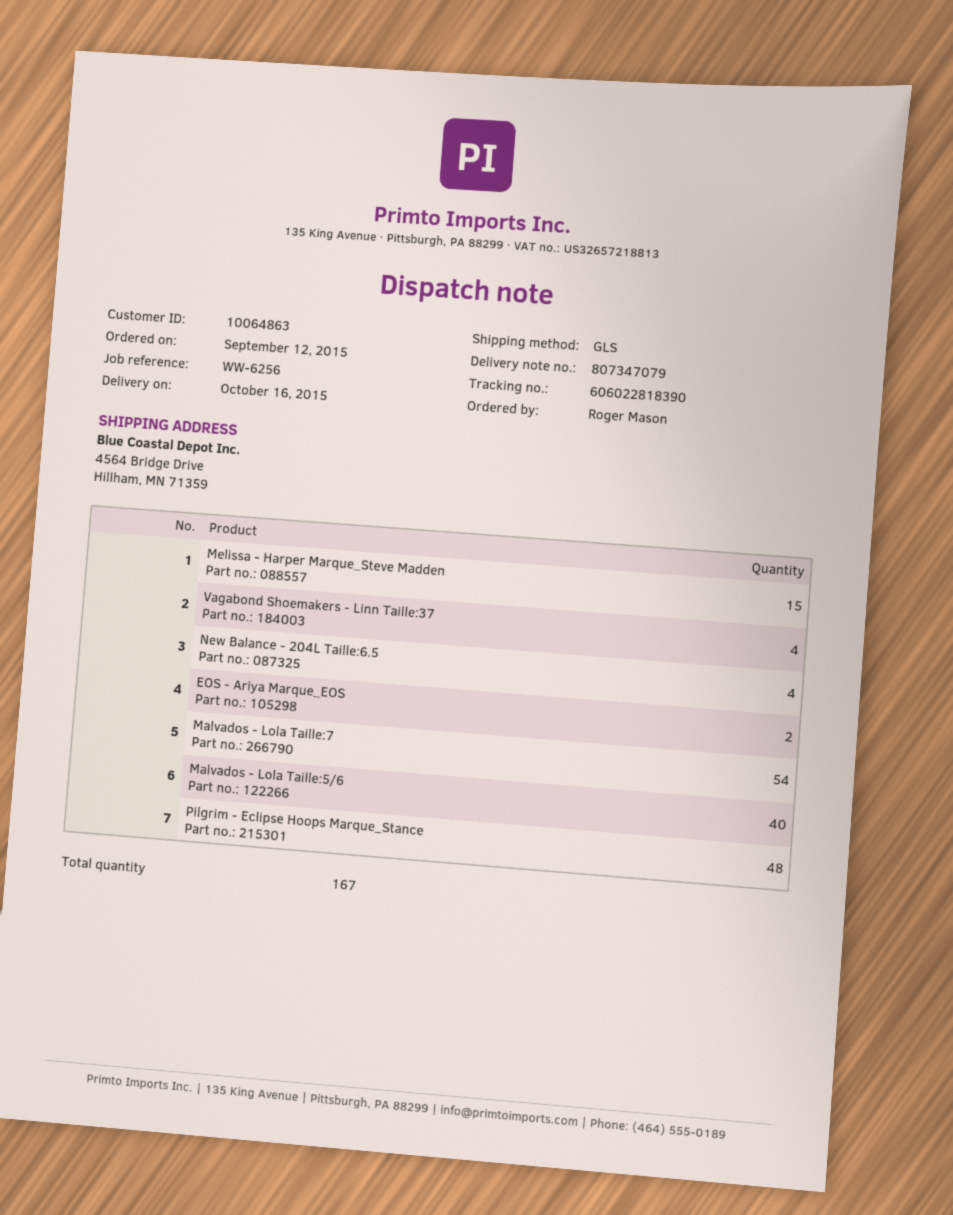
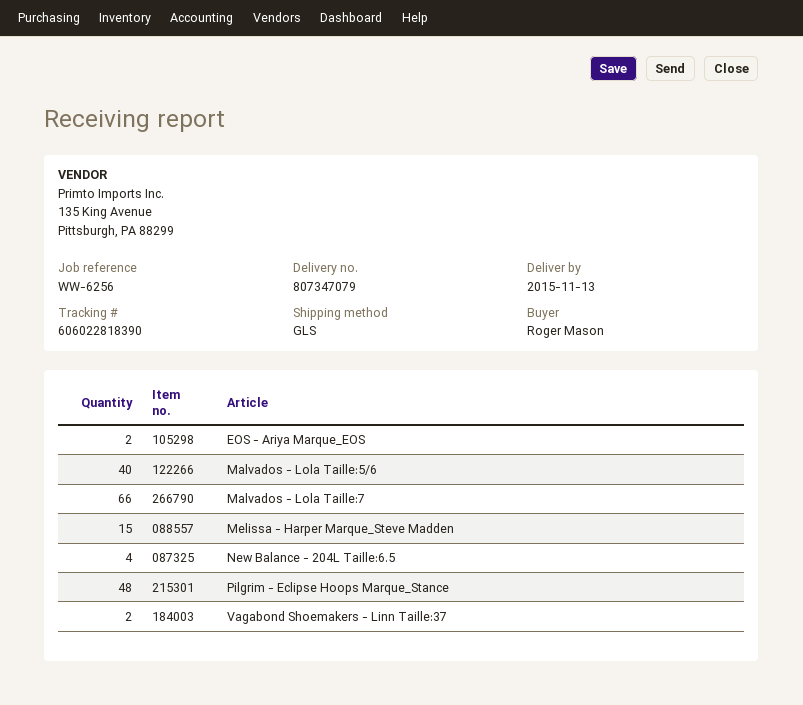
delivery date: 2015-10-16 -> 2015-11-13
Vagabond Shoemakers - Linn Taille:37: 4 -> 2
Malvados - Lola Taille:7: 54 -> 66

